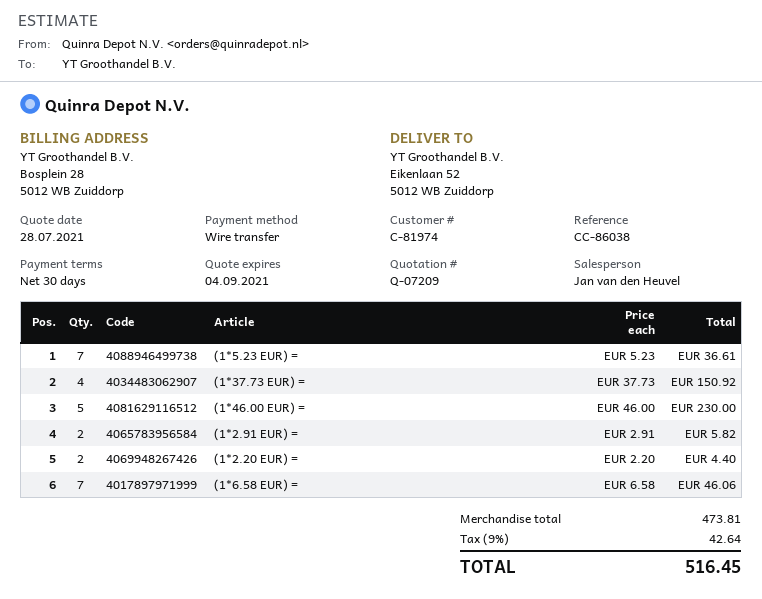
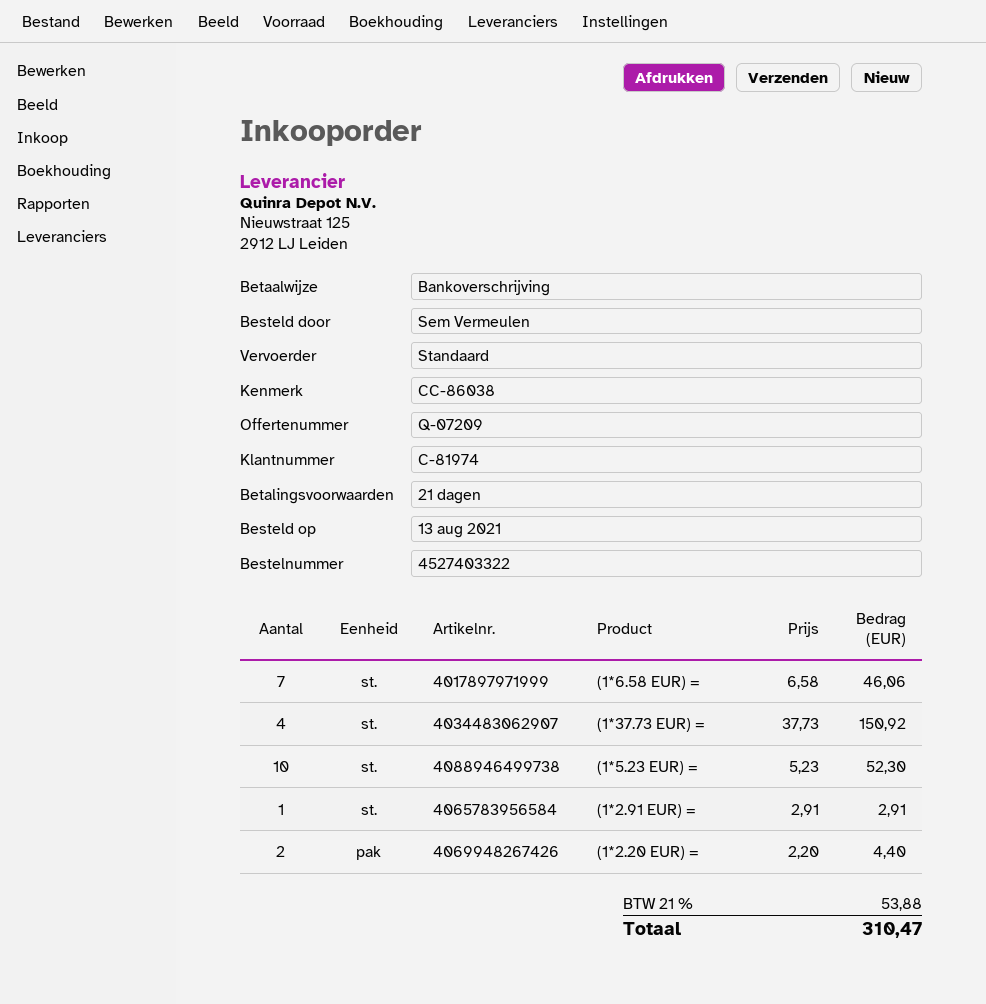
payment terms: 30 days -> 21 days
(1*5.23 EUR) =: 7 x 5.23 = 36.61 -> 10 x 5.23 = 52.30
(1*46.00 EUR) =: 5 x 46.00 = 230.00 -> none
(1*2.91 EUR) =: 2 x 2.91 = 5.82 -> 1 x 2.91 = 2.91
tax: 9% = 42.64 -> 21% = 53.88
total: 516.45 -> 310.47

